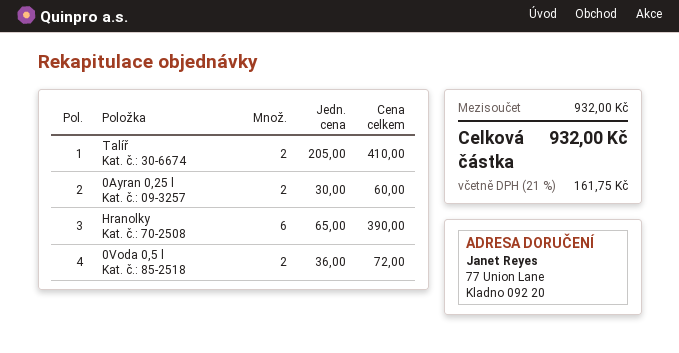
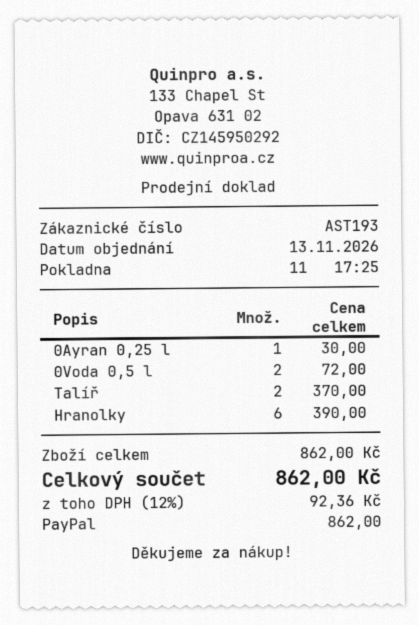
Talíř: 2 for 410.00 -> 2 for 370.00
0Ayran 0,25 l: 2 for 60.00 -> 1 for 30.00
subtotal: 932.00 -> 862.00
tax: 21% = 161.75 -> 12% = 92.36
total: 932.00 -> 862.00

